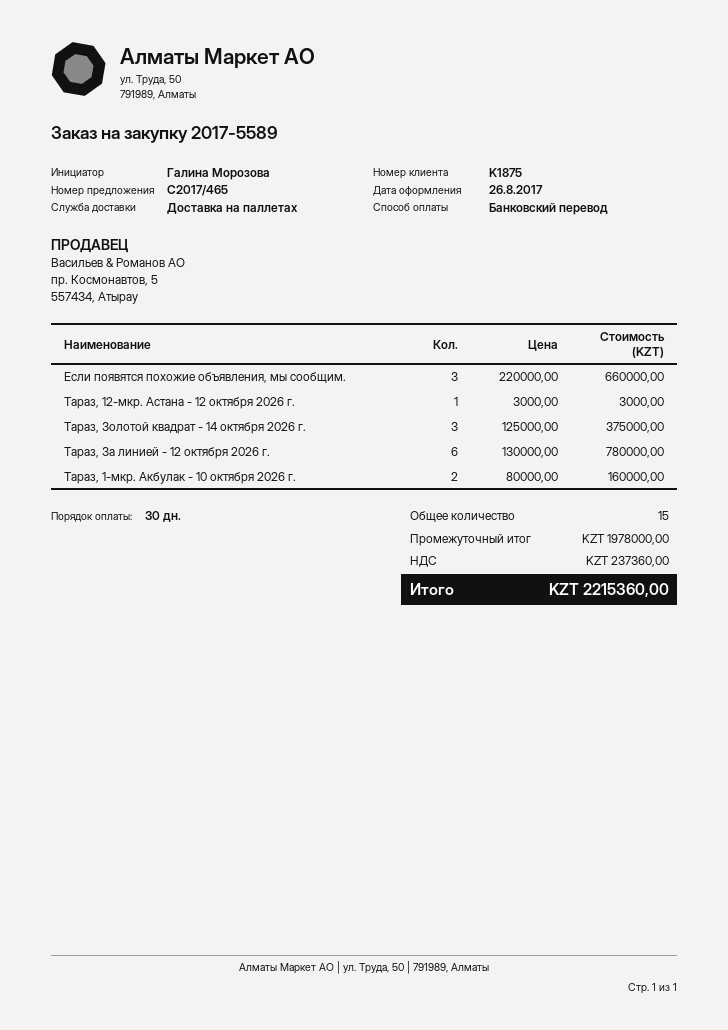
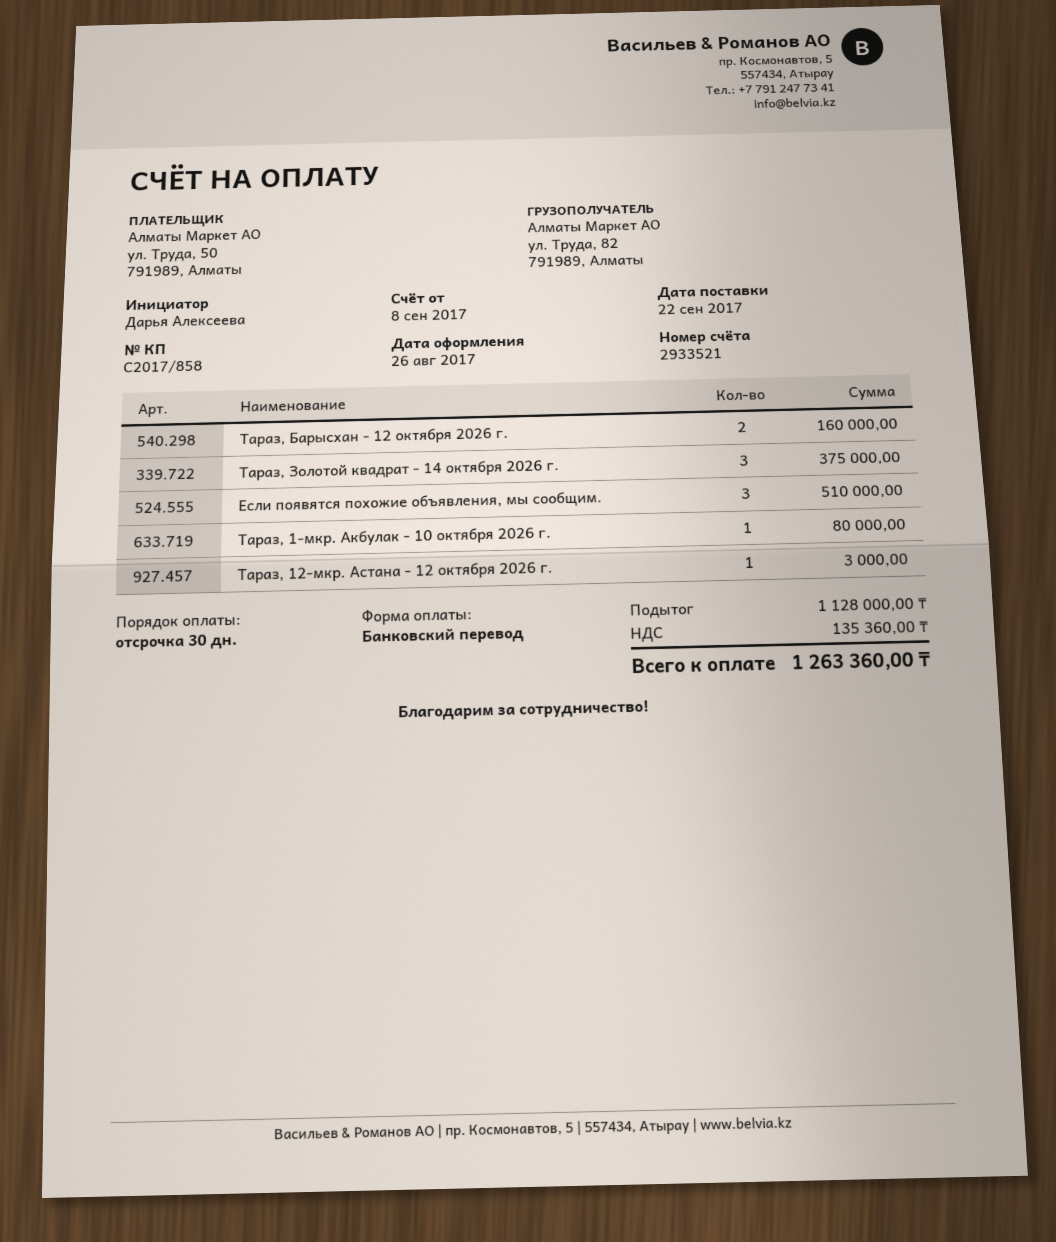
quote number: C2017/465 -> C2017/858
ordered by: Галина Морозова -> Дарья Алексеева
Если появятся похожие объявления, мы сообщим.: 3 for 660000.00 -> 3 for 510000.00
Тараз, За линией - 12 октября 2026 г.: 6 for 780000.00 -> none
Тараз, 1-мкр. Акбулак - 10 октября 2026 г.: 2 for 160000.00 -> 1 for 80000.00
Тараз, Барысхан - 12 октября 2026 г.: none -> 2 for 160000.00
subtotal: 1978000.00 -> 1128000.00
tax: 237360.00 -> 135360.00
total: 2215360.00 -> 1263360.00

